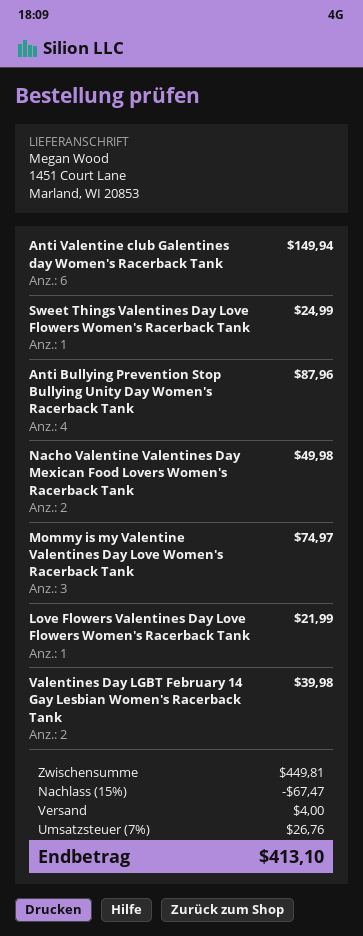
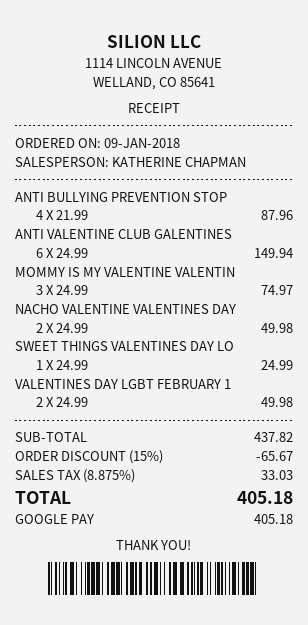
Love Flowers Valentines Day Love Flowers Women's Racerback Tank: 1 for 21.99 -> none
Valentines Day LGBT February 14 Gay Lesbian Women's Racerback Tank: 2 for 39.98 -> 2 for 49.98
subtotal: 449.81 -> 437.82
discount: 15% = 67.47 -> 15% = 65.67
shipping: 4.00 -> none
tax: 7% = 26.76 -> 8.875% = 33.03
total: 413.10 -> 405.18

